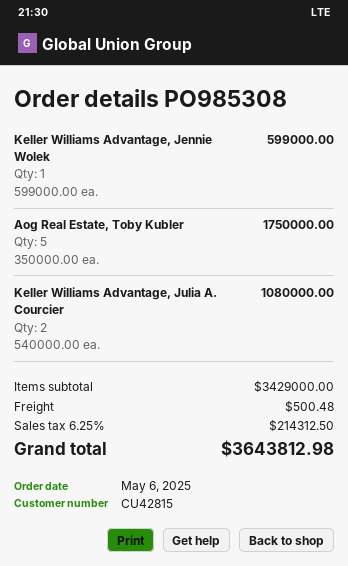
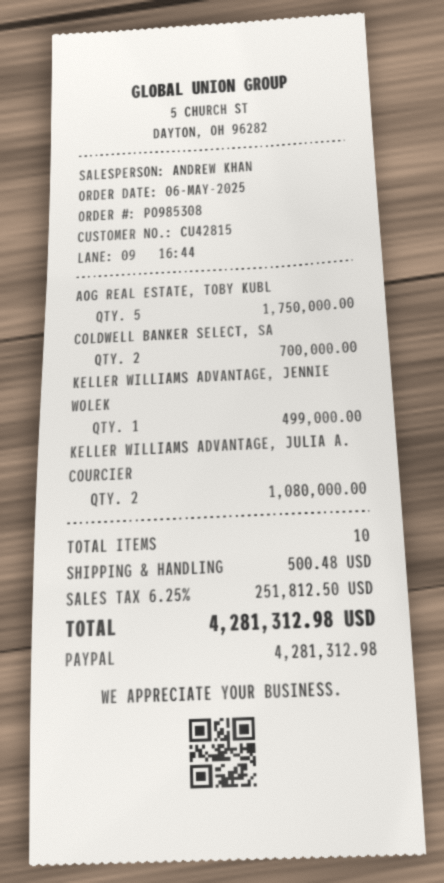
Keller Williams Advantage, Jennie Wolek: 1 for 599000.00 -> 1 for 499000.00
COLDWELL BANKER SELECT, SA: none -> 2 for 700000.00
tax: 6.25% = 214312.50 -> 6.25% = 251812.50
total: 3643812.98 -> 4281312.98

